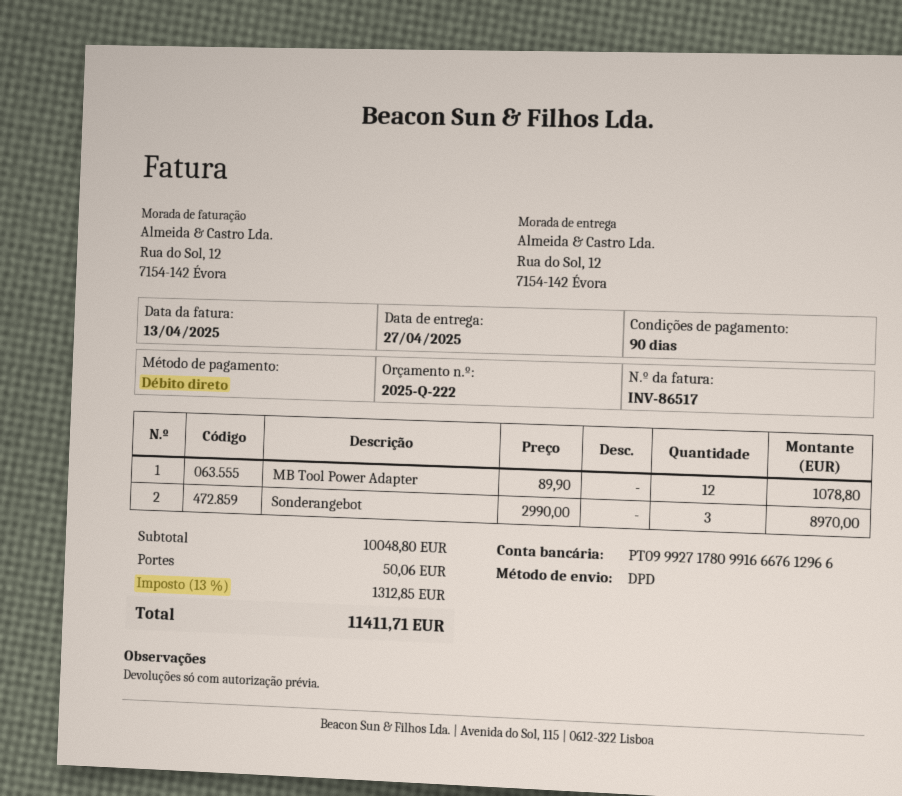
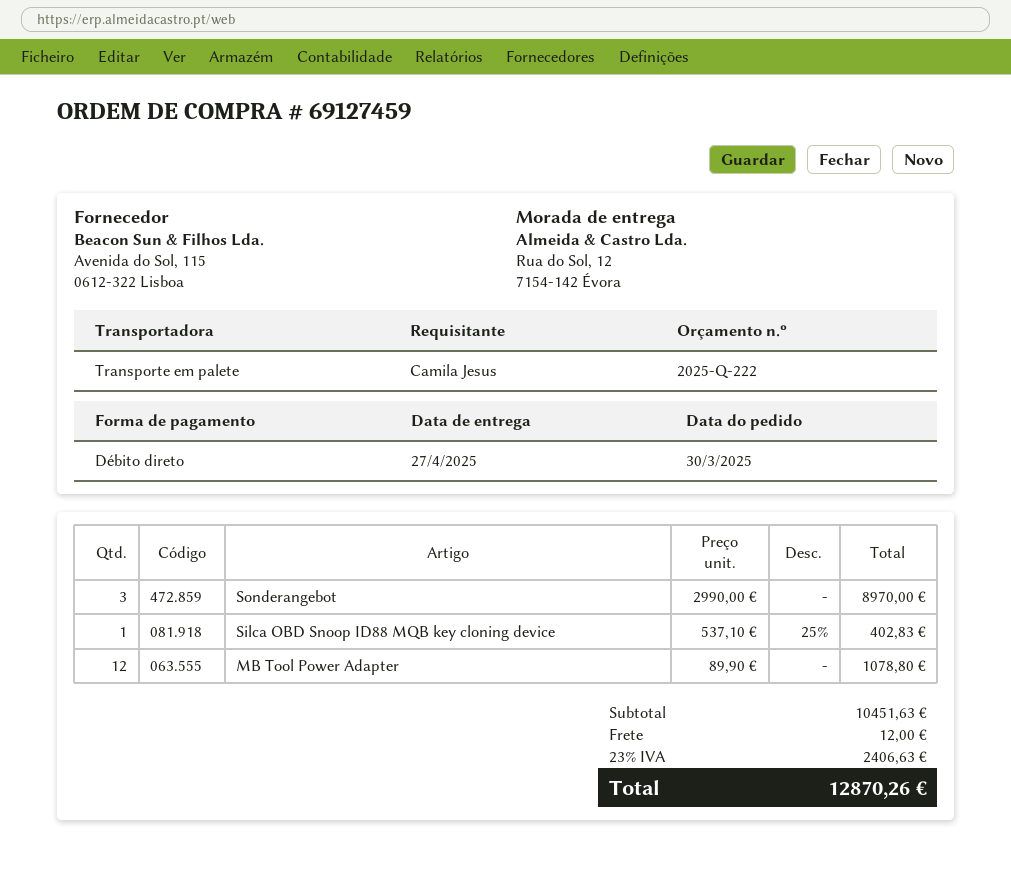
shipping method: DPD -> pallet freight
Silca OBD Snoop ID88 MQB key cloning device: none -> 1 x 537.10 - 25% = 402.83
subtotal: 10048.80 -> 10451.63
shipping: 50.06 -> 12.00
tax: 13% = 1312.85 -> 23% = 2406.63
total: 11411.71 -> 12870.26

